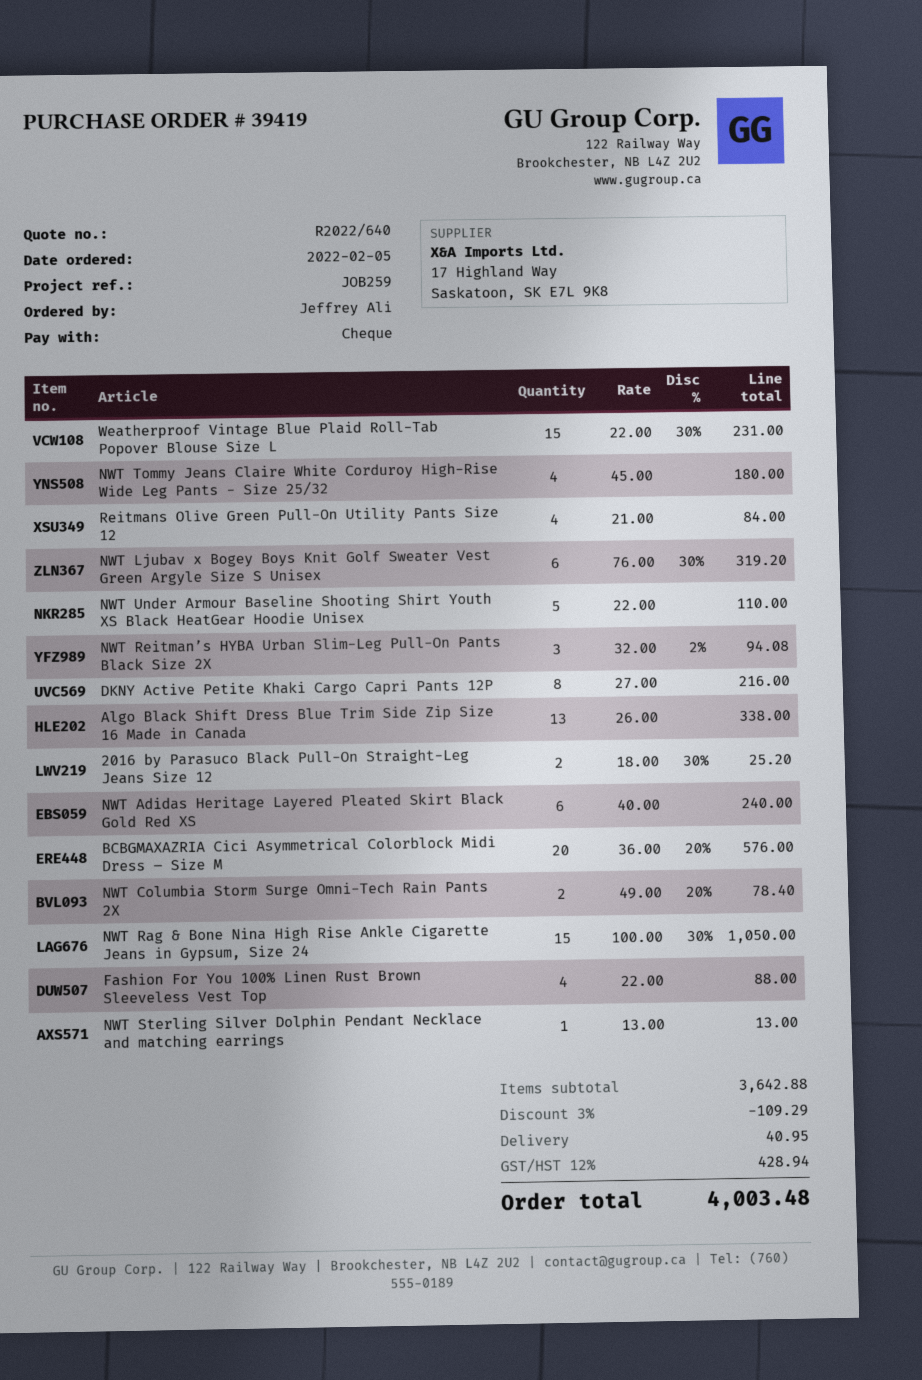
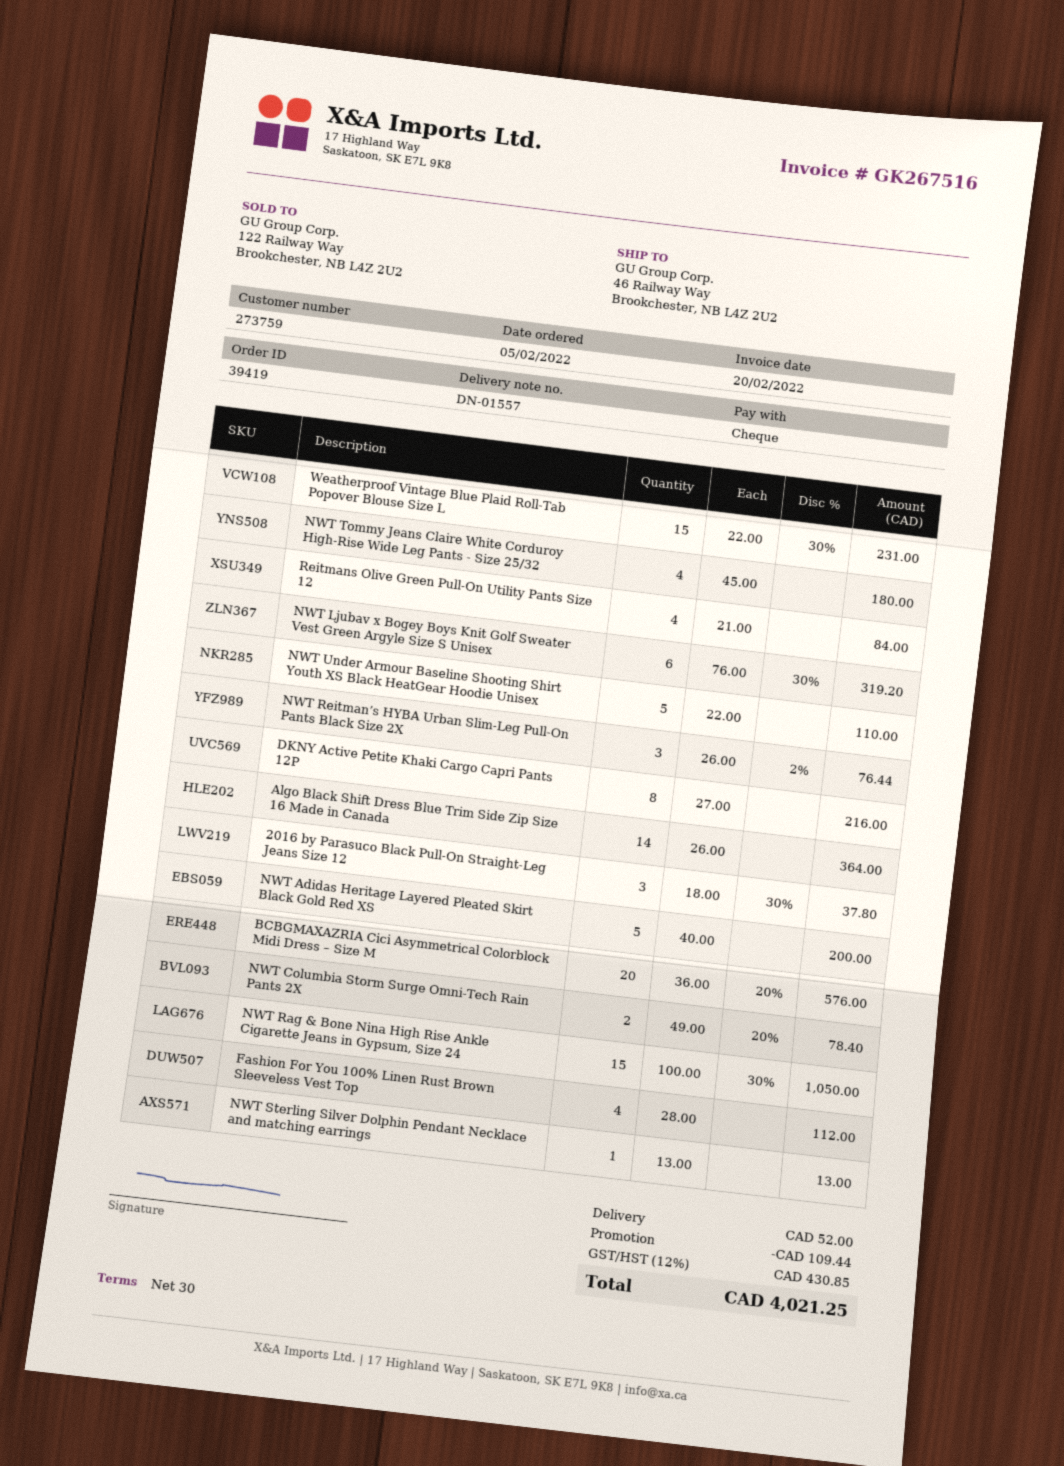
NWT Reitman’s HYBA Urban Slim-Leg Pull-On Pants Black Size 2X: 3 x 32.00 - 2% = 94.08 -> 3 x 26.00 - 2% = 76.44
Algo Black Shift Dress Blue Trim Side Zip Size 16 Made in Canada: 13 x 26.00 = 338.00 -> 14 x 26.00 = 364.00
2016 by Parasuco Black Pull-On Straight-Leg Jeans Size 12: 2 x 18.00 - 30% = 25.20 -> 3 x 18.00 - 30% = 37.80
NWT Adidas Heritage Layered Pleated Skirt Black Gold Red XS: 6 x 40.00 = 240.00 -> 5 x 40.00 = 200.00
Fashion For You 100% Linen Rust Brown Sleeveless Vest Top: 4 x 22.00 = 88.00 -> 4 x 28.00 = 112.00
discount: 109.29 -> 109.44
shipping: 40.95 -> 52.00
tax: 12% = 428.94 -> 12% = 430.85
total: 4003.48 -> 4021.25

